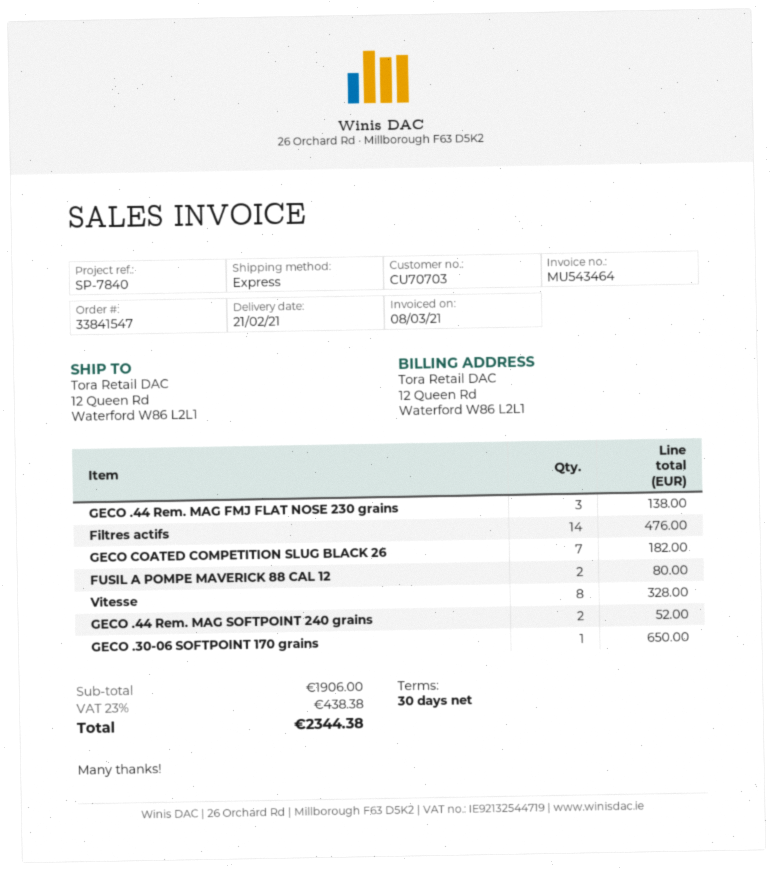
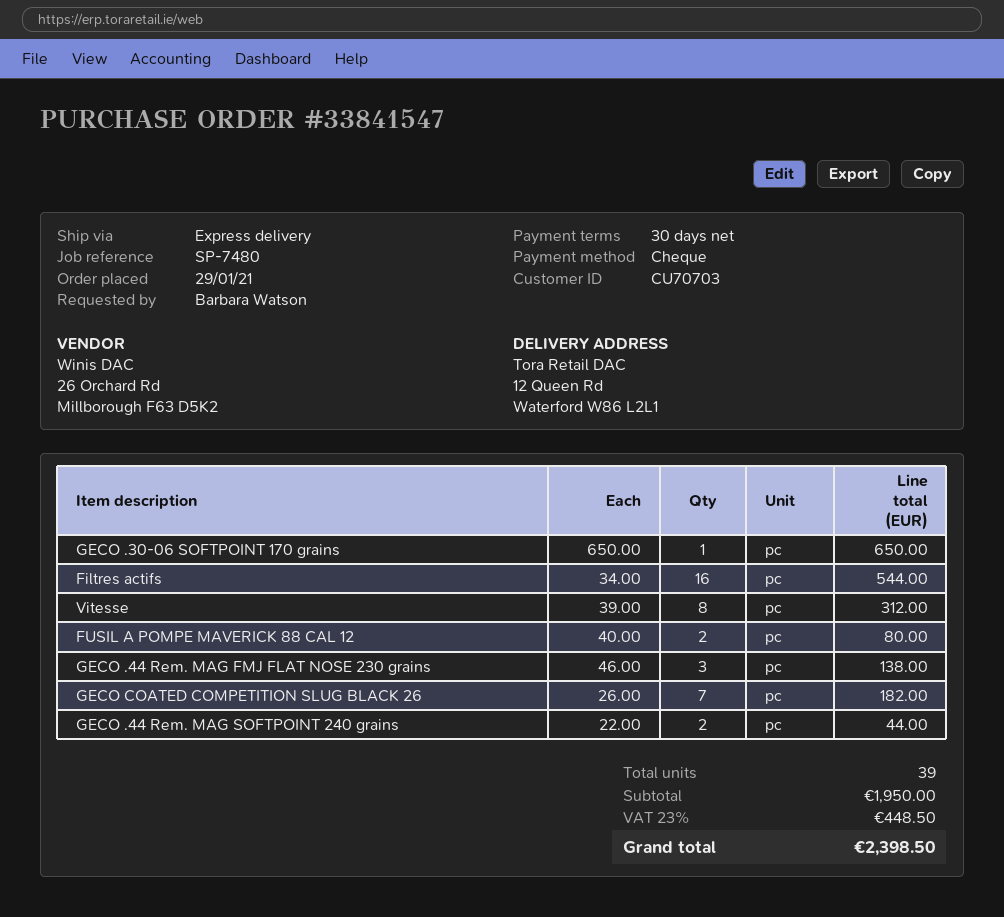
reference: SP-7840 -> SP-7480
Filtres actifs: 14 for 476.00 -> 16 for 544.00
Vitesse: 8 for 328.00 -> 8 for 312.00
GECO .44 Rem. MAG SOFTPOINT 240 grains: 2 for 52.00 -> 2 for 44.00
subtotal: 1906.00 -> 1950.00
tax: 23% = 438.38 -> 23% = 448.50
total: 2344.38 -> 2398.50

